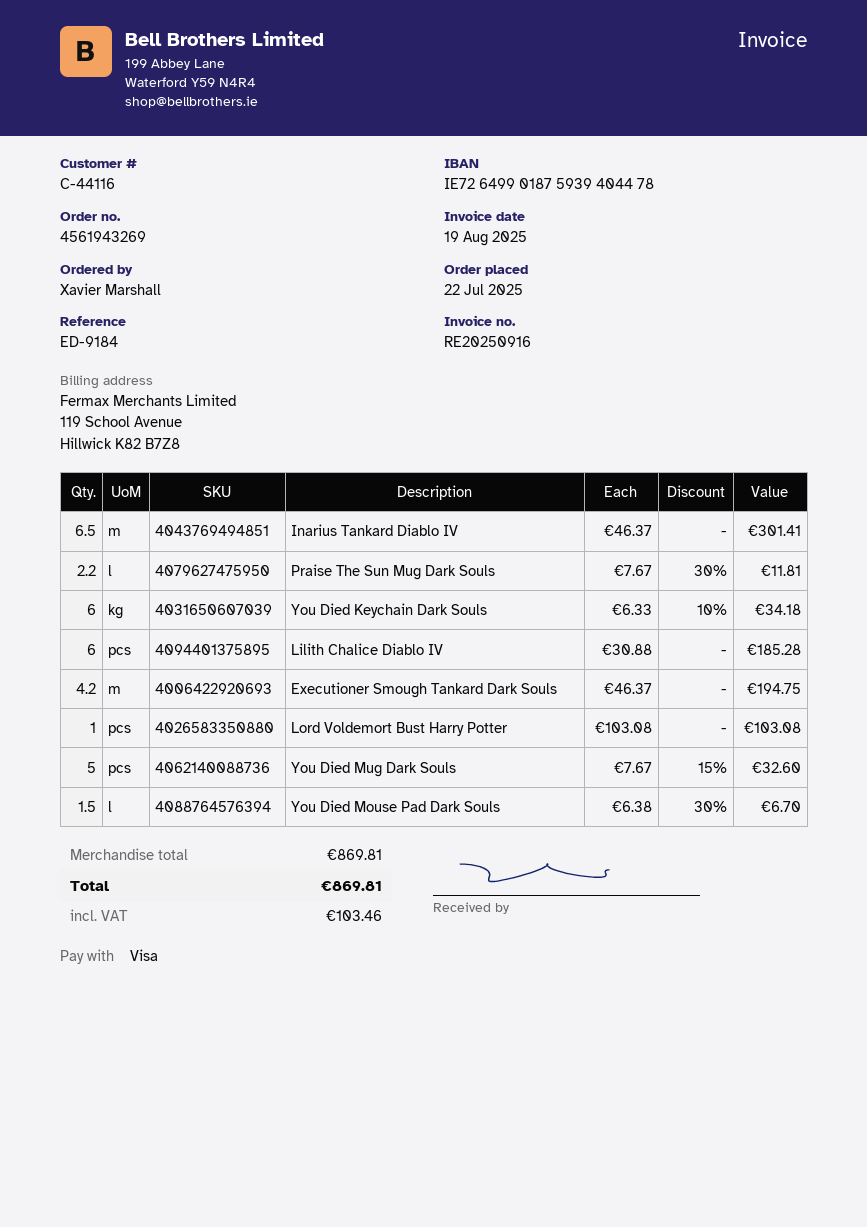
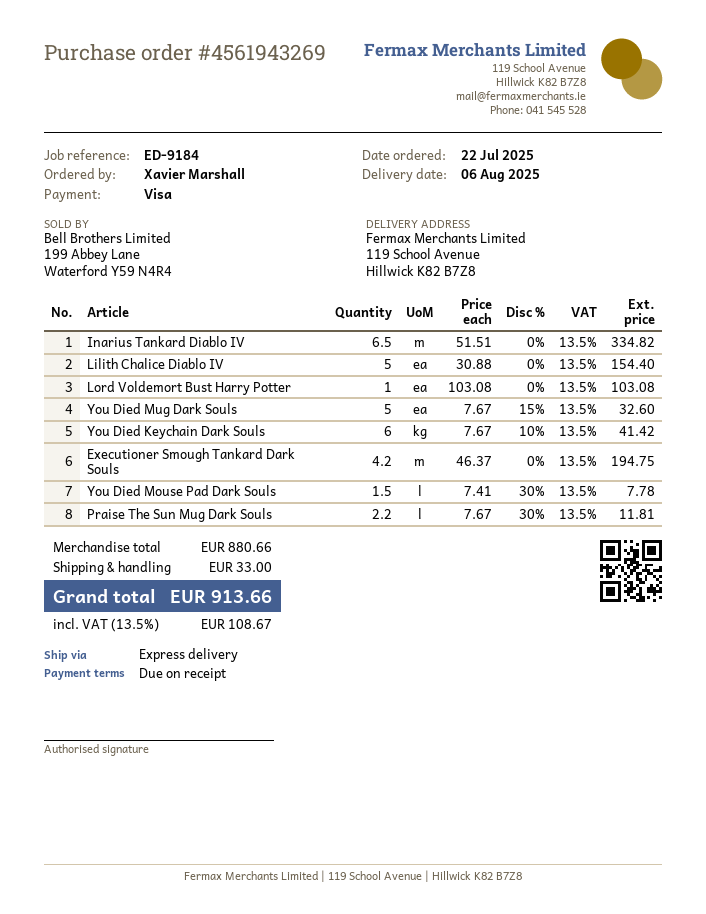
Inarius Tankard Diablo IV: 6.5 x 46.37 = 301.41 -> 6.5 x 51.51 = 334.82
You Died Keychain Dark Souls: 6 x 6.33 - 10% = 34.18 -> 6 x 7.67 - 10% = 41.42
Lilith Chalice Diablo IV: 6 x 30.88 = 185.28 -> 5 x 30.88 = 154.40
You Died Mouse Pad Dark Souls: 1.5 x 6.38 - 30% = 6.70 -> 1.5 x 7.41 - 30% = 7.78
subtotal: 869.81 -> 880.66
shipping: none -> 33.00
tax: 103.46 -> 108.67
total: 869.81 -> 913.66

